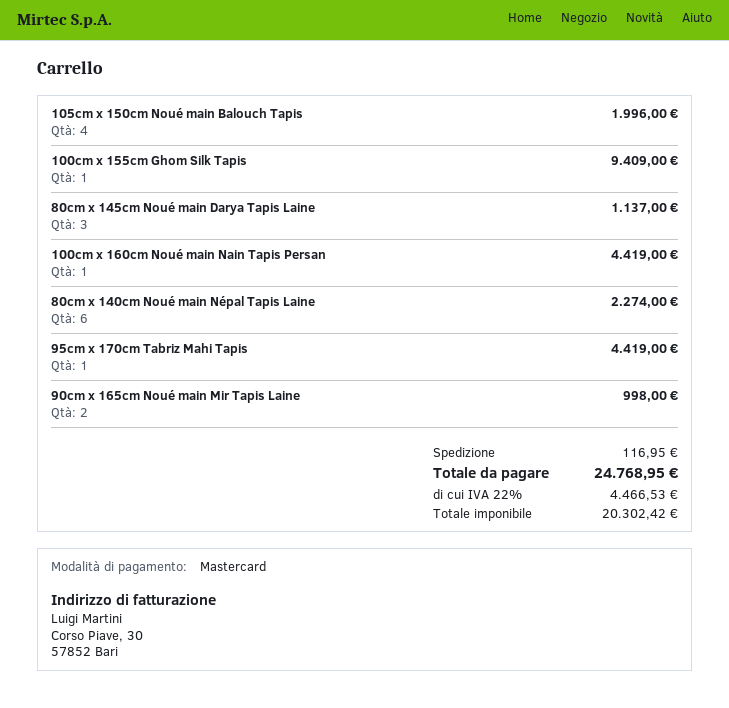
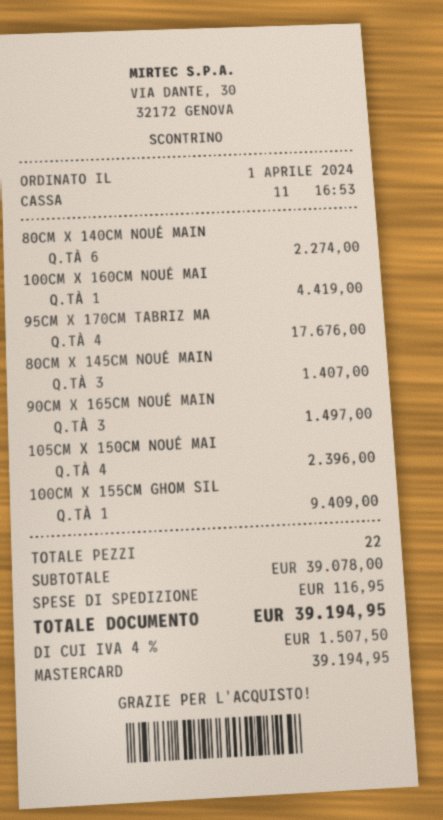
105cm x 150cm Noué main Balouch Tapis: 4 for 1996.00 -> 4 for 2396.00
80cm x 145cm Noué main Darya Tapis Laine: 3 for 1137.00 -> 3 for 1407.00
95cm x 170cm Tabriz Mahi Tapis: 1 for 4419.00 -> 4 for 17676.00
90cm x 165cm Noué main Mir Tapis Laine: 2 for 998.00 -> 3 for 1497.00
tax: 22% = 4466.53 -> 4% = 1507.50
total: 24768.95 -> 39194.95

